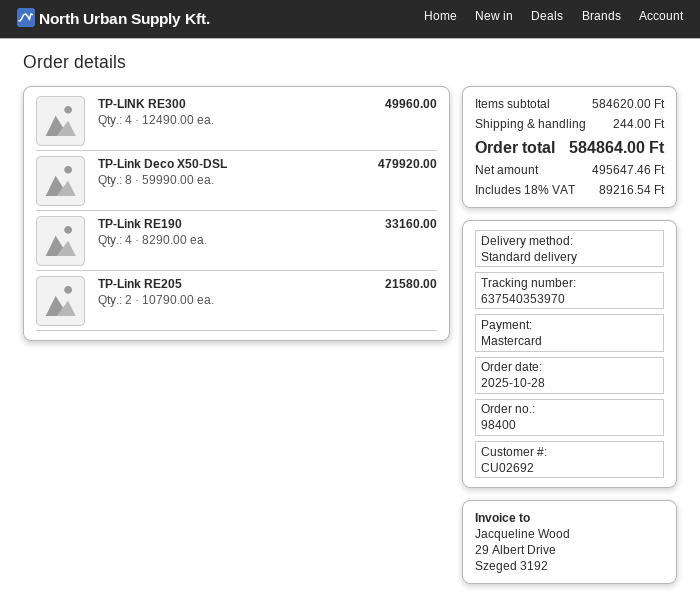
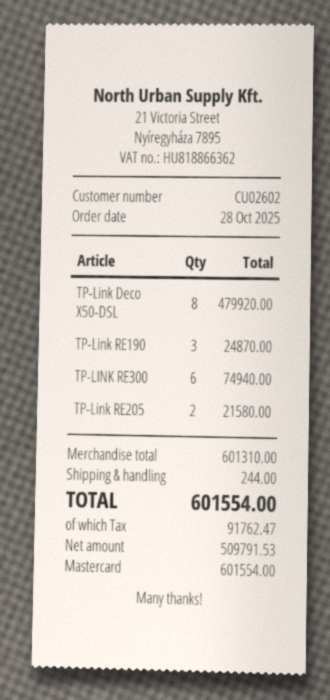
customer number: CU02692 -> CU02602
TP-LINK RE300: 4 for 49960.00 -> 6 for 74940.00
TP-Link RE190: 4 for 33160.00 -> 3 for 24870.00
subtotal: 584620.00 -> 601310.00
net: 495647.46 -> 509791.53
tax: 89216.54 -> 91762.47
total: 584864.00 -> 601554.00

